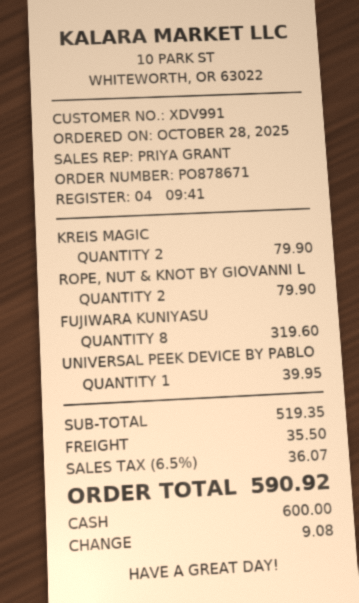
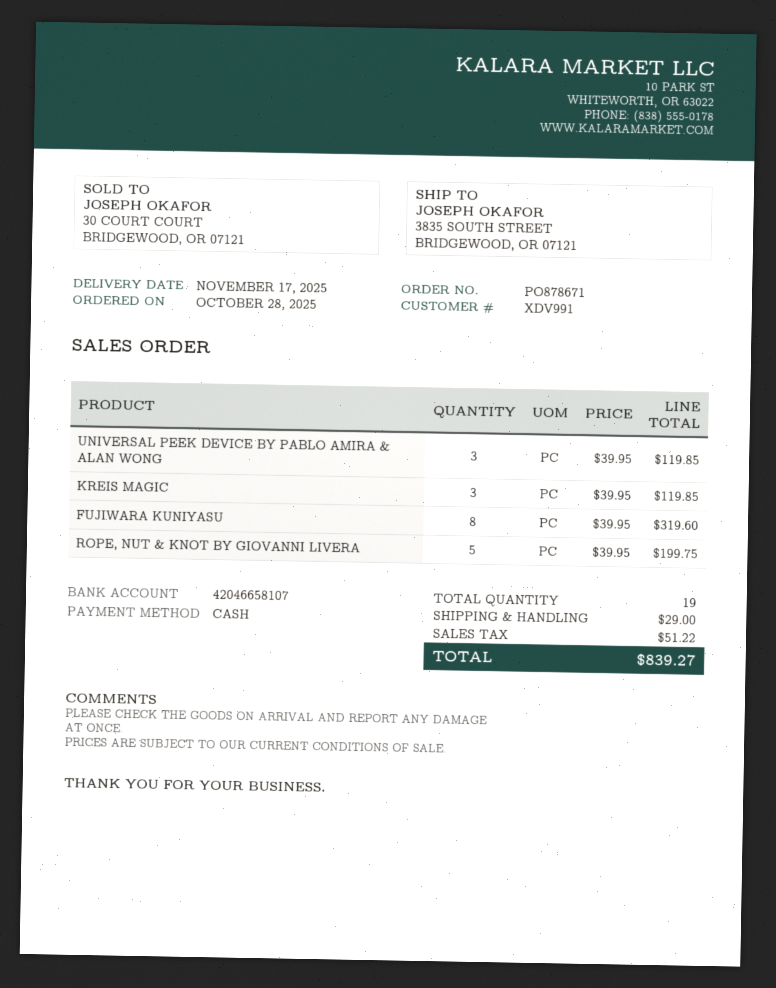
KREIS MAGIC: 2 for 79.90 -> 3 for 119.85
ROPE, NUT & KNOT BY GIOVANNI L: 2 for 79.90 -> 5 for 199.75
UNIVERSAL PEEK DEVICE BY PABLO: 1 for 39.95 -> 3 for 119.85
shipping: 35.50 -> 29.00
tax: 36.07 -> 51.22
total: 590.92 -> 839.27

